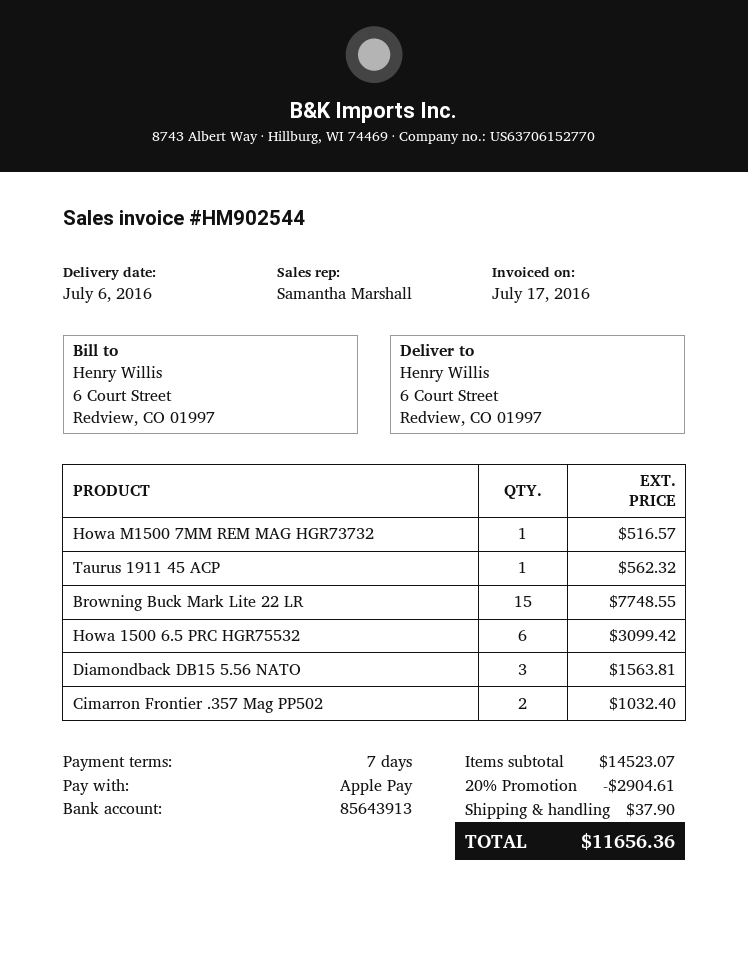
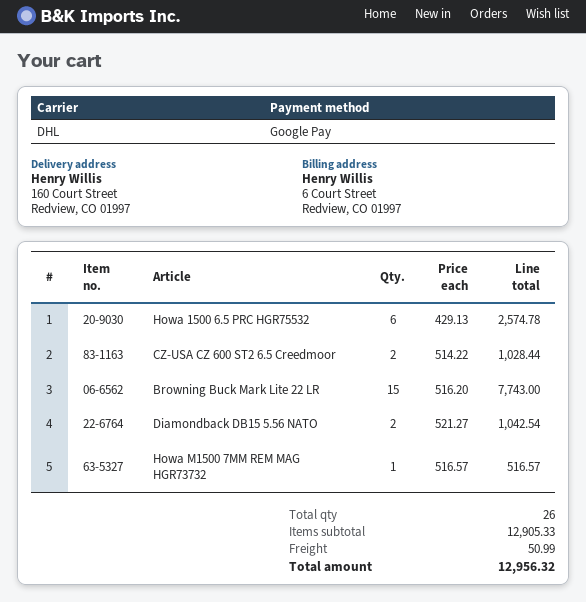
payment method: Apple Pay -> Google Pay
ship to: 6 Court Street, Redview, CO 01997 -> 160 Court Street, Redview, CO 01997
Taurus 1911 45 ACP: 1 for 562.32 -> none
Browning Buck Mark Lite 22 LR: 15 for 7748.55 -> 15 for 7743.00
Howa 1500 6.5 PRC HGR75532: 6 for 3099.42 -> 6 for 2574.78
Diamondback DB15 5.56 NATO: 3 for 1563.81 -> 2 for 1042.54
Cimarron Frontier .357 Mag PP502: 2 for 1032.40 -> none
CZ-USA CZ 600 ST2 6.5 Creedmoor: none -> 2 for 1028.44
subtotal: 14523.07 -> 12905.33
discount: 20% = 2904.61 -> none
shipping: 37.90 -> 50.99
total: 11656.36 -> 12956.32

